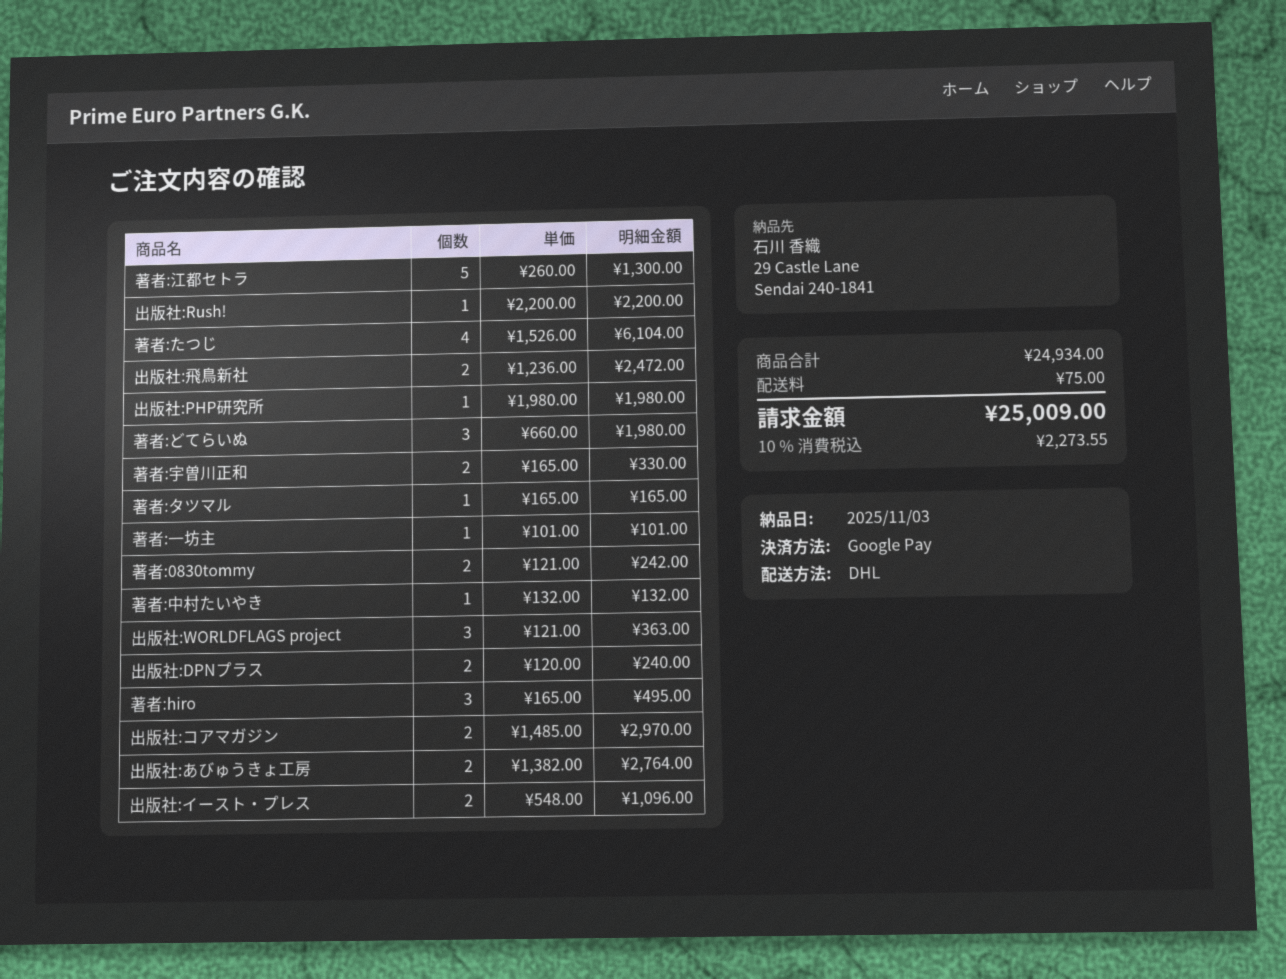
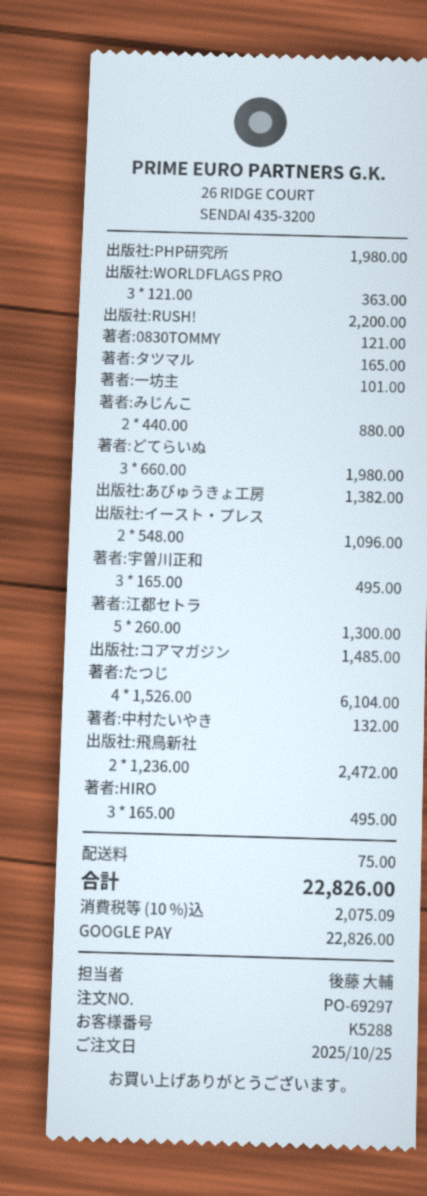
著者:宇曽川正和: 2 x 165.00 = 330.00 -> 3 x 165.00 = 495.00
著者:0830tommy: 2 x 121.00 = 242.00 -> 1 x 121.00 = 121.00
出版社:DPNプラス: 2 x 120.00 = 240.00 -> none
出版社:コアマガジン: 2 x 1485.00 = 2970.00 -> 1 x 1485.00 = 1485.00
出版社:あびゅうきょ工房: 2 x 1382.00 = 2764.00 -> 1 x 1382.00 = 1382.00
著者:みじんこ: none -> 2 x 440.00 = 880.00
tax: 10% = 2273.55 -> 10% = 2075.09
total: 25009.00 -> 22826.00

